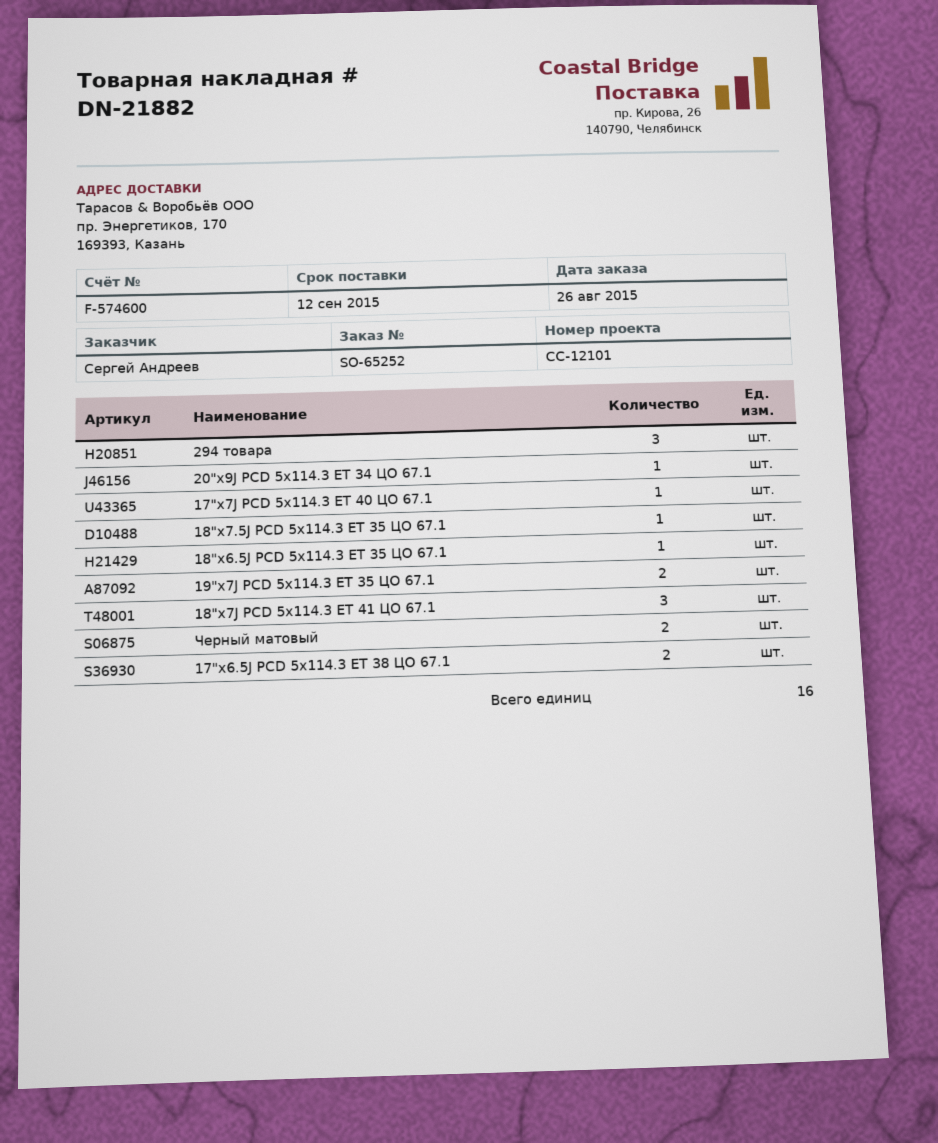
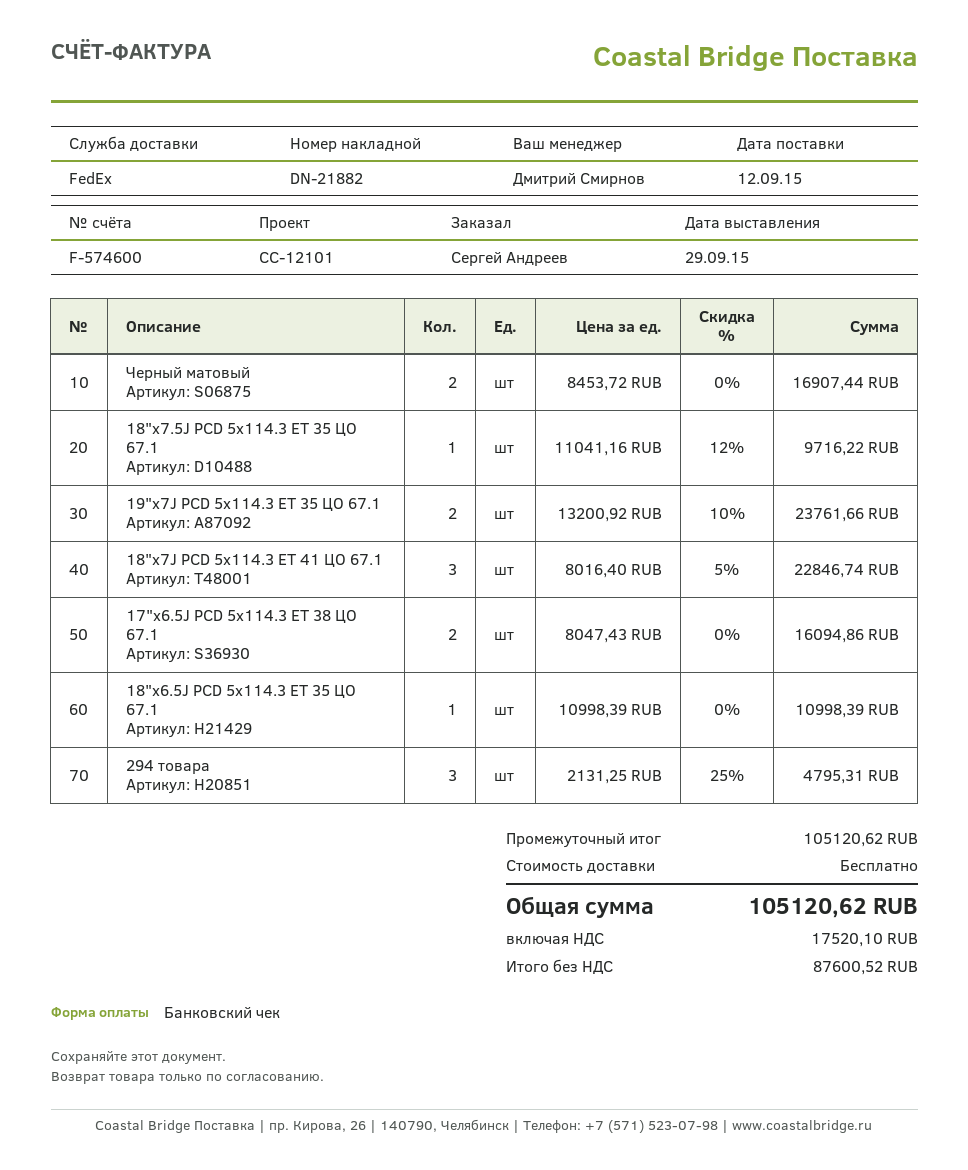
20"x9J PCD 5x114.3 ЕТ 34 ЦО 67.1: 1 -> none
17"x7J PCD 5x114.3 ЕТ 40 ЦО 67.1: 1 -> none

